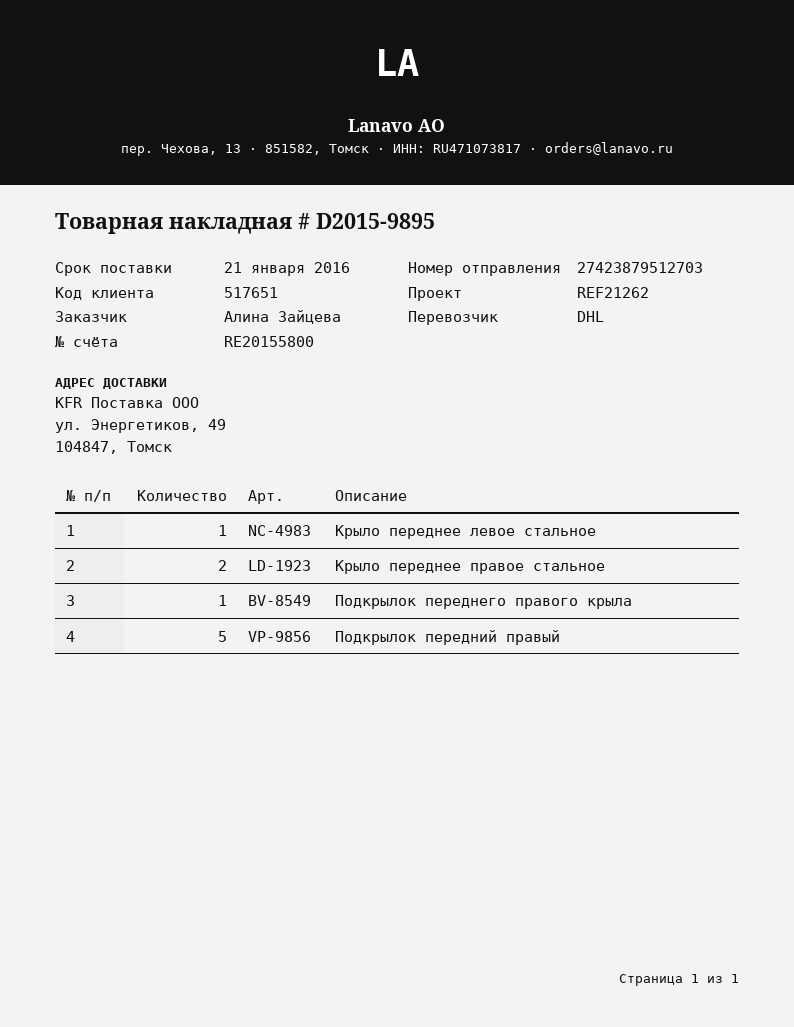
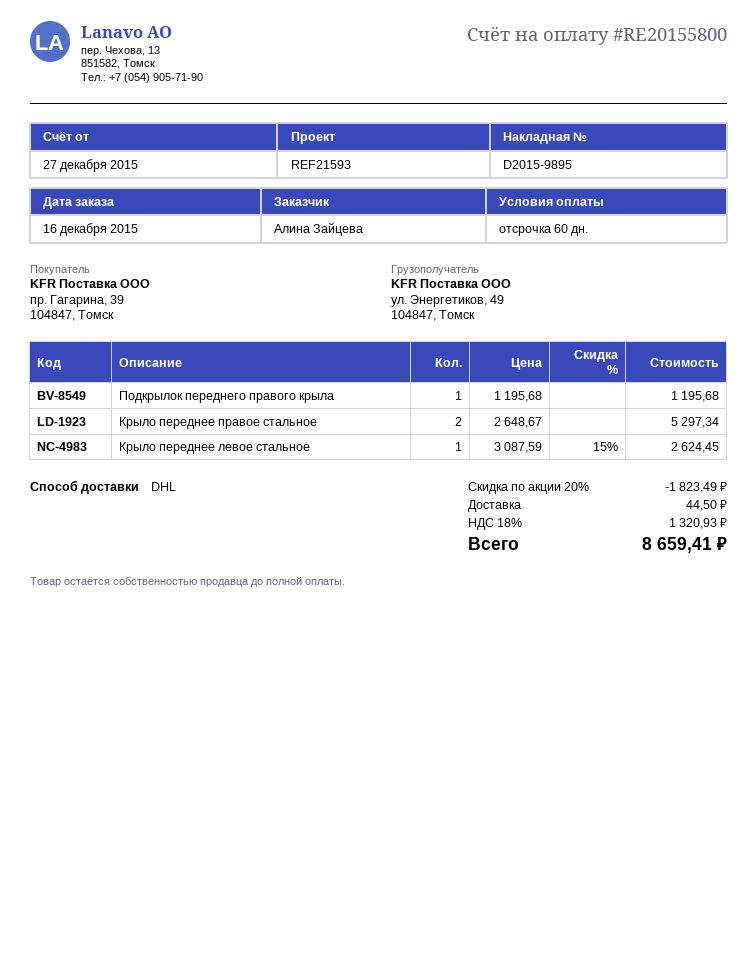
reference: REF21262 -> REF21593
Подкрылок передний правый: 5 -> none

